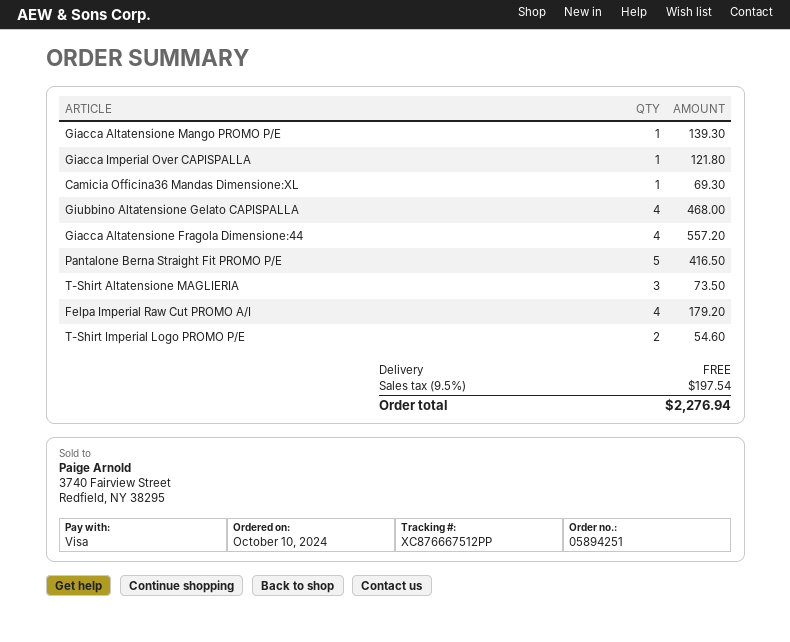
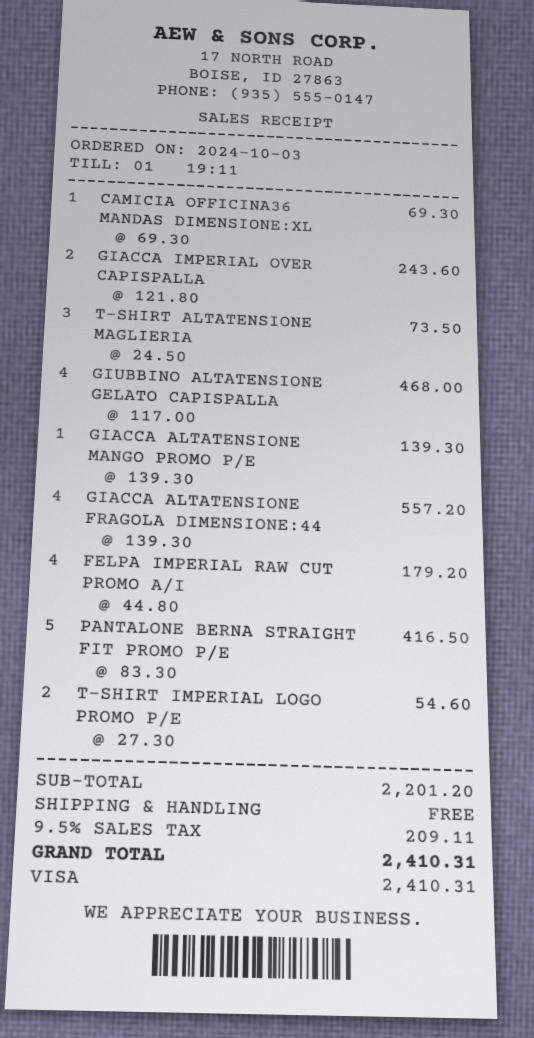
order date: 2024-10-10 -> 2024-10-03
Giacca Imperial Over CAPISPALLA: 1 for 121.80 -> 2 for 243.60
tax: 9.5% = 197.54 -> 9.5% = 209.11
total: 2276.94 -> 2410.31

